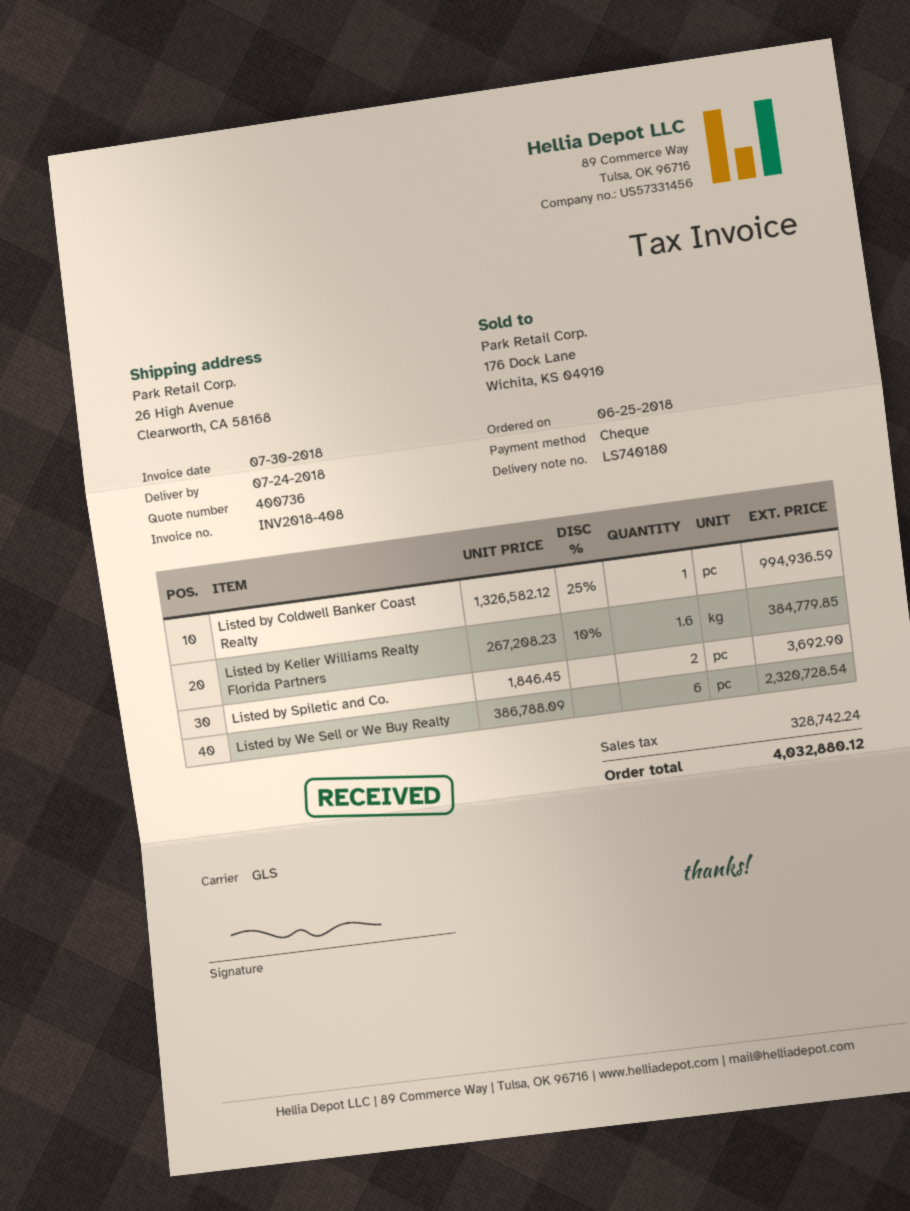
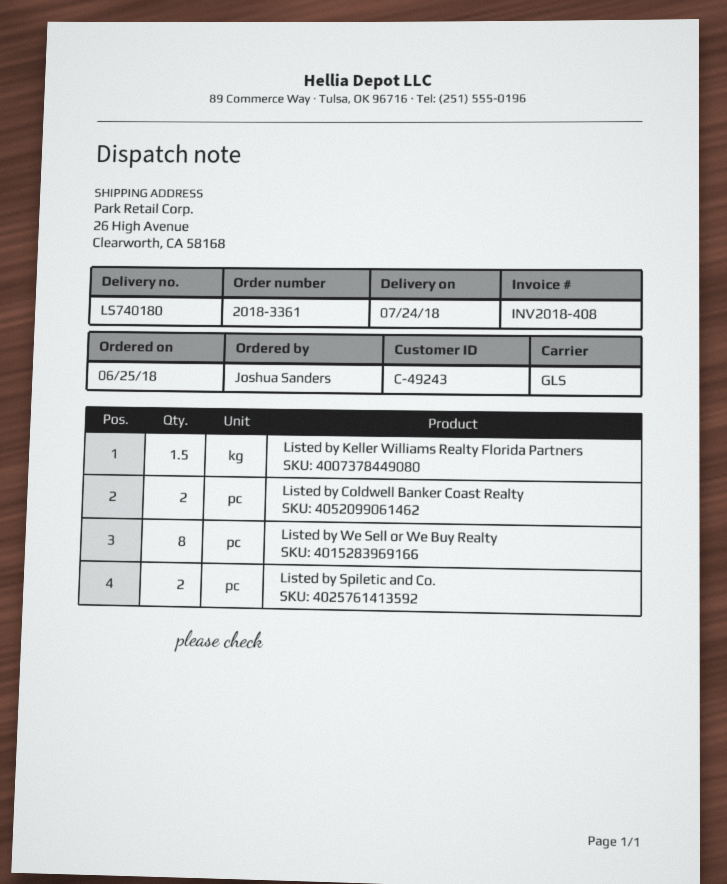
Listed by Coldwell Banker Coast Realty: 1 -> 2
Listed by Keller Williams Realty Florida Partners: 1.6 -> 1.5
Listed by We Sell or We Buy Realty: 6 -> 8

